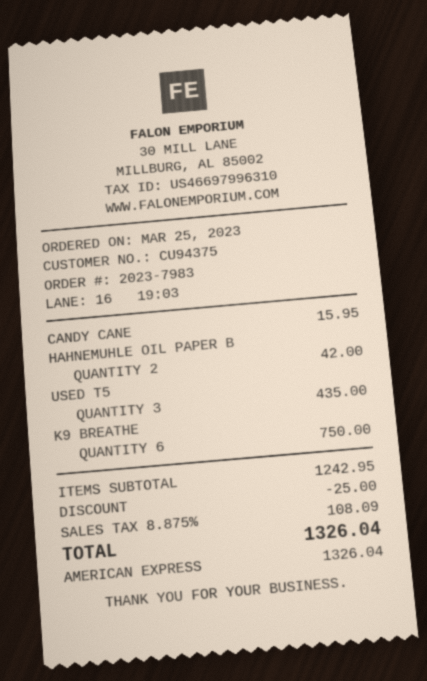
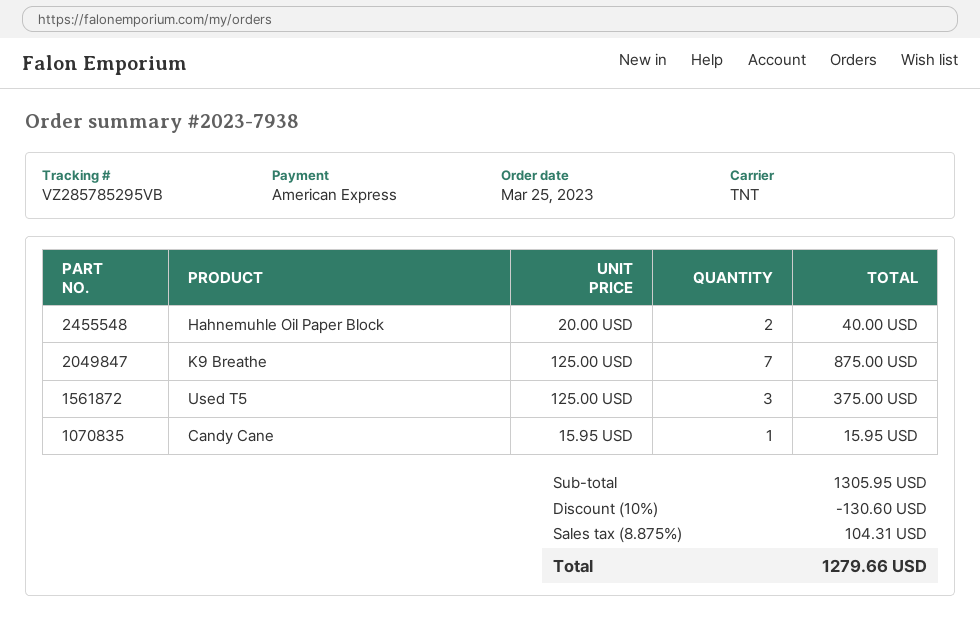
order number: 2023-7983 -> 2023-7938
HAHNEMUHLE OIL PAPER B: 2 for 42.00 -> 2 for 40.00
USED T5: 3 for 435.00 -> 3 for 375.00
K9 BREATHE: 6 for 750.00 -> 7 for 875.00
subtotal: 1242.95 -> 1305.95
discount: 25.00 -> 130.60
tax: 8.875% = 108.09 -> 8.875% = 104.31
total: 1326.04 -> 1279.66

